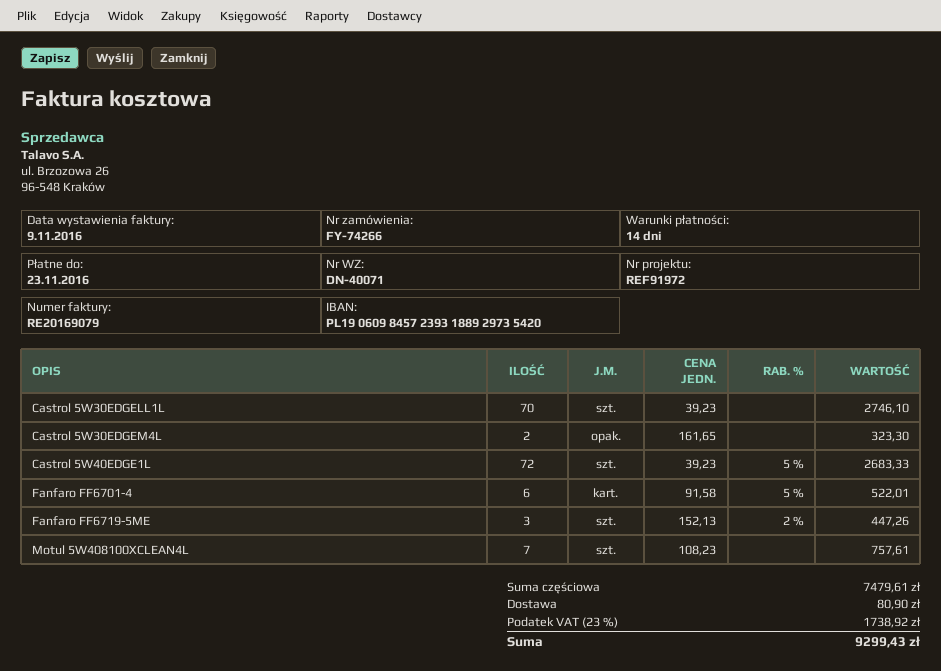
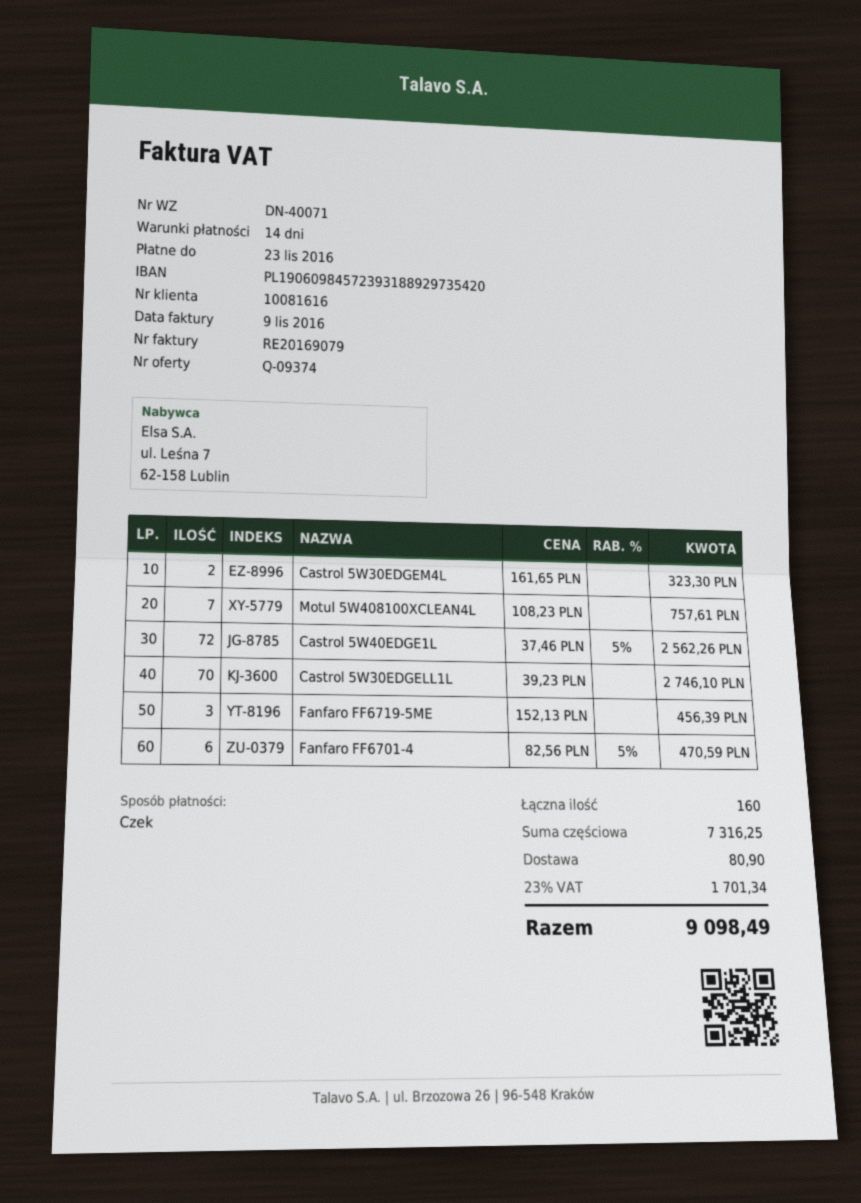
Castrol 5W40EDGE1L: 72 x 39.23 - 5% = 2683.33 -> 72 x 37.46 - 5% = 2562.26
Fanfaro FF6701-4: 6 x 91.58 - 5% = 522.01 -> 6 x 82.56 - 5% = 470.59
Fanfaro FF6719-5ME: 3 x 152.13 - 2% = 447.26 -> 3 x 152.13 = 456.39
subtotal: 7479.61 -> 7316.25
tax: 23% = 1738.92 -> 23% = 1701.34
total: 9299.43 -> 9098.49

